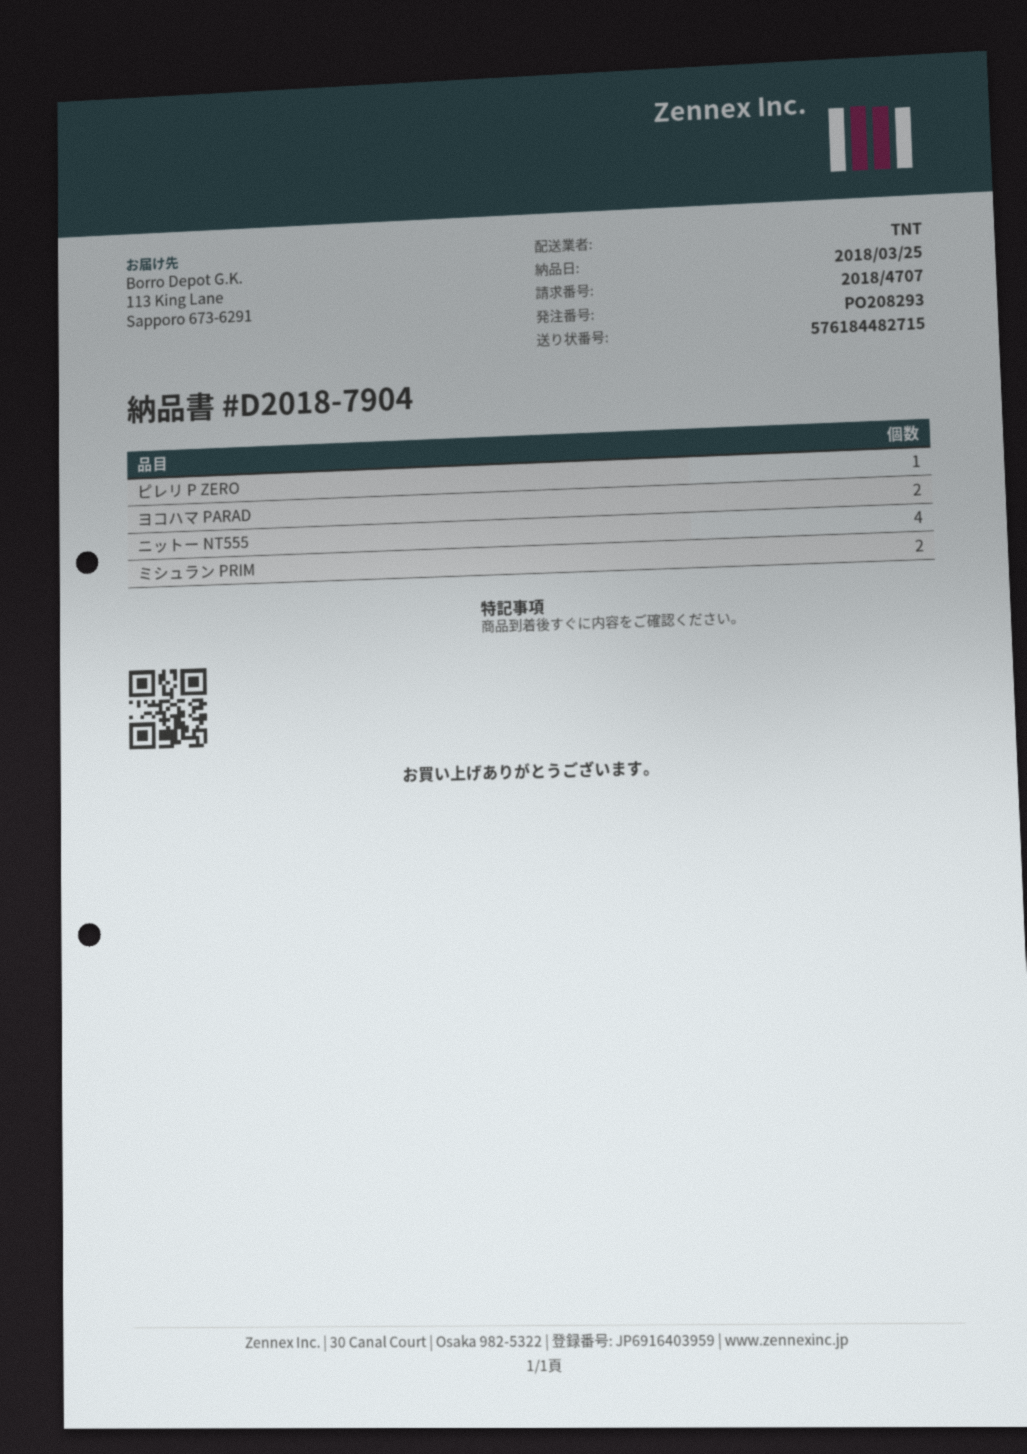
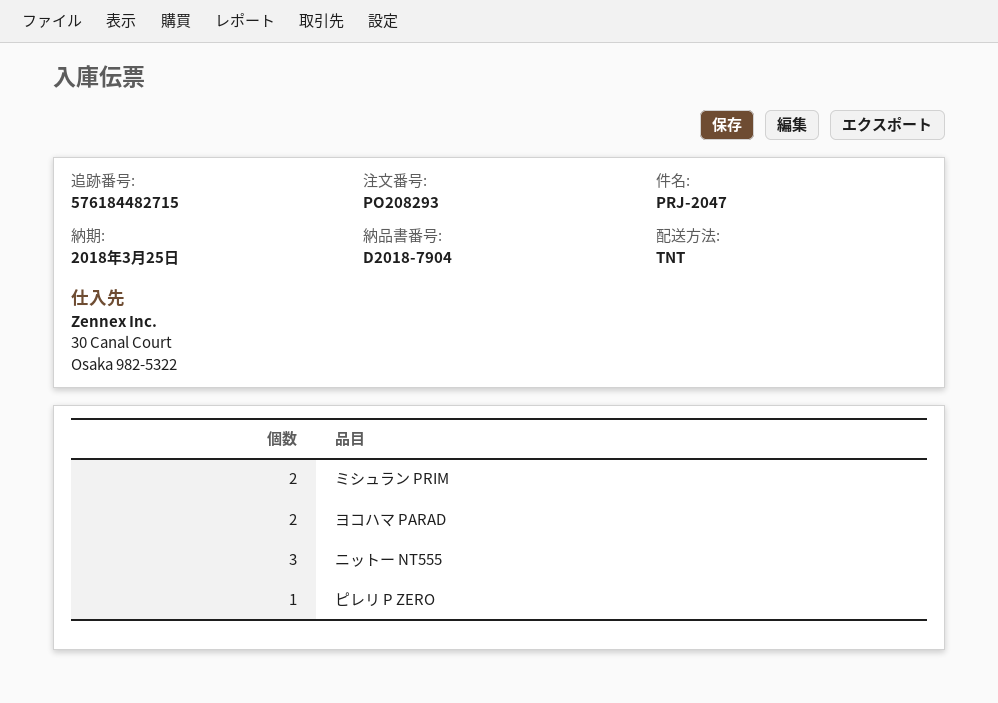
ニットー NT555: 4 -> 3

